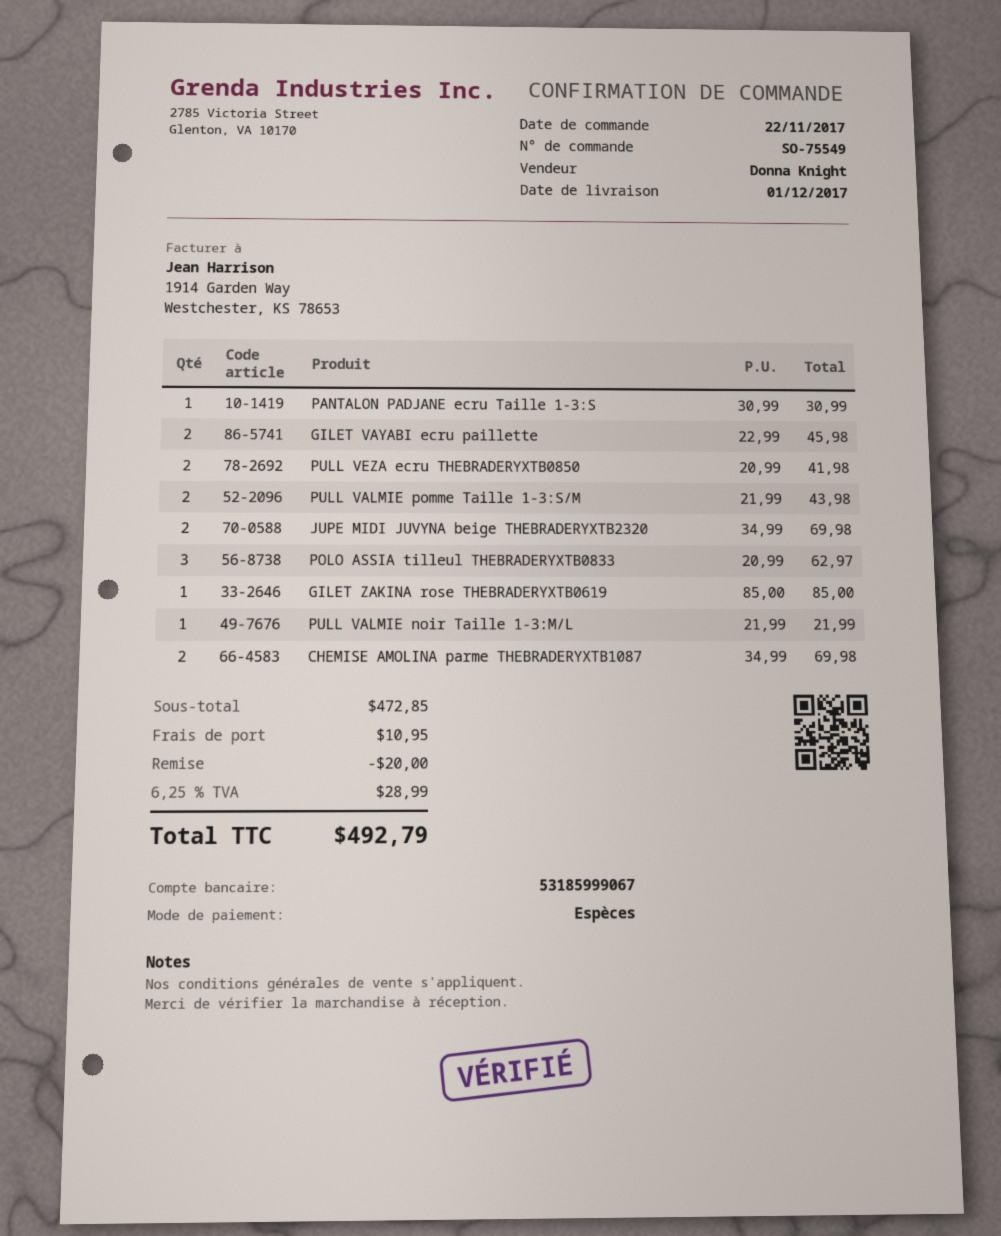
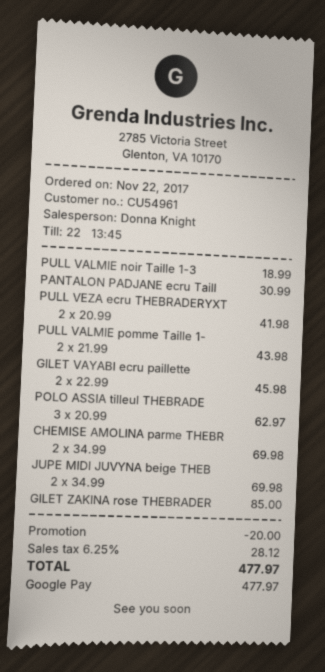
payment method: cash -> Google Pay
PULL VALMIE noir Taille 1-3:M/L: 1 x 21.99 = 21.99 -> 1 x 18.99 = 18.99
shipping: 10.95 -> none
tax: 6.25% = 28.99 -> 6.25% = 28.12
total: 492.79 -> 477.97

